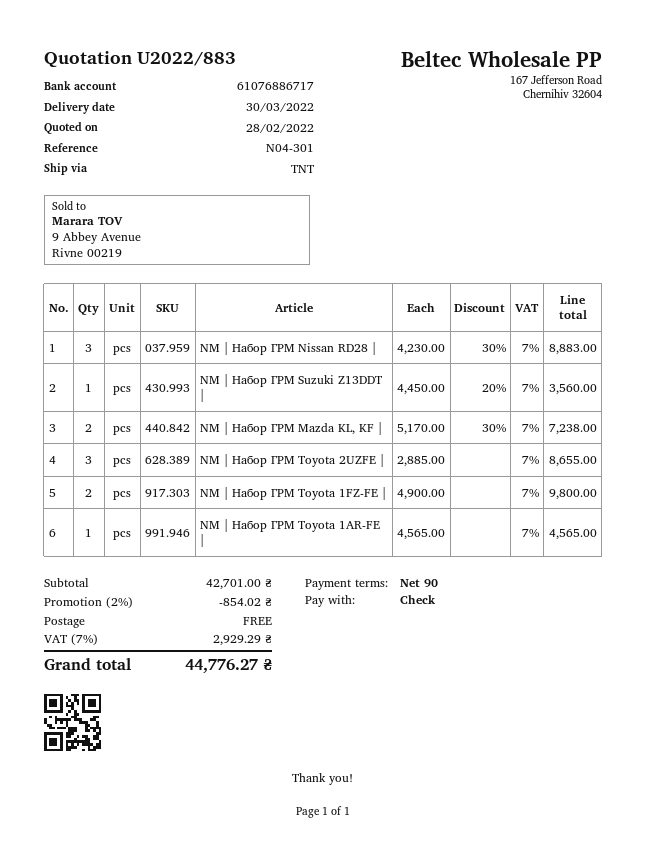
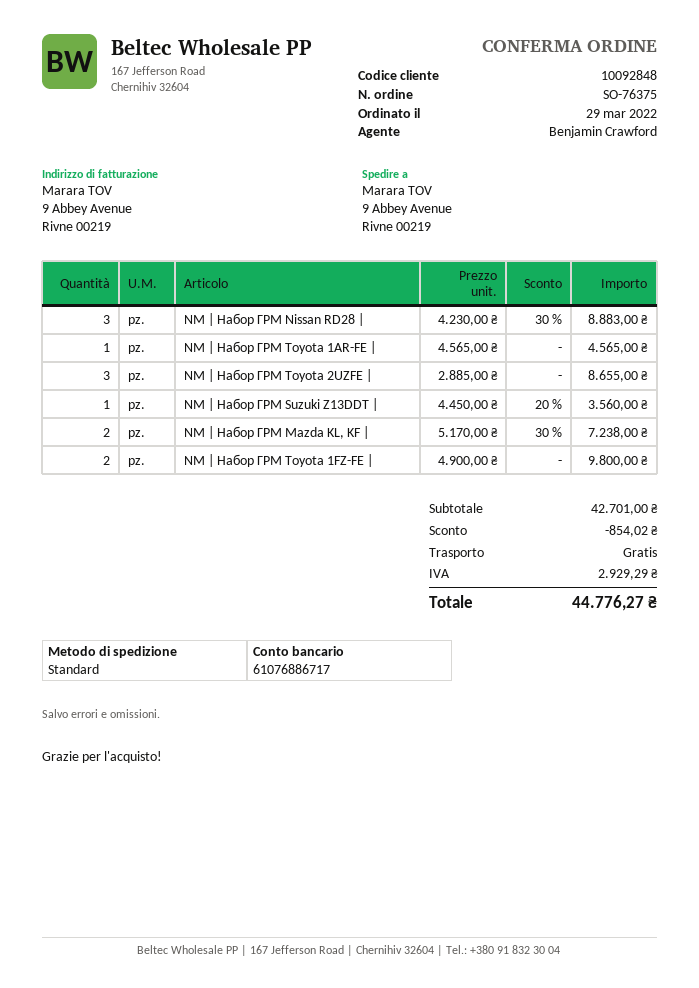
shipping method: TNT -> standard

